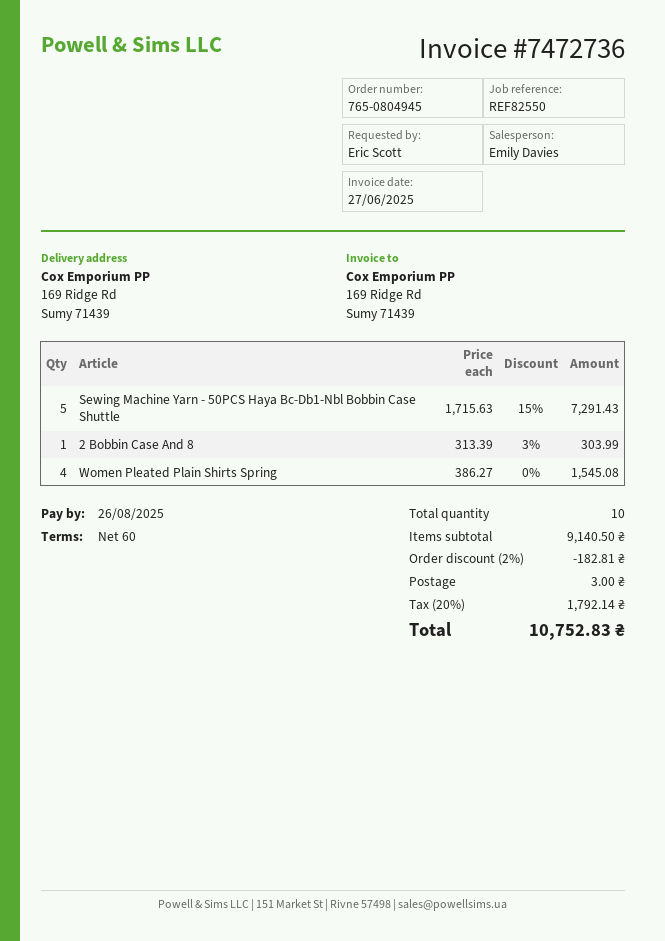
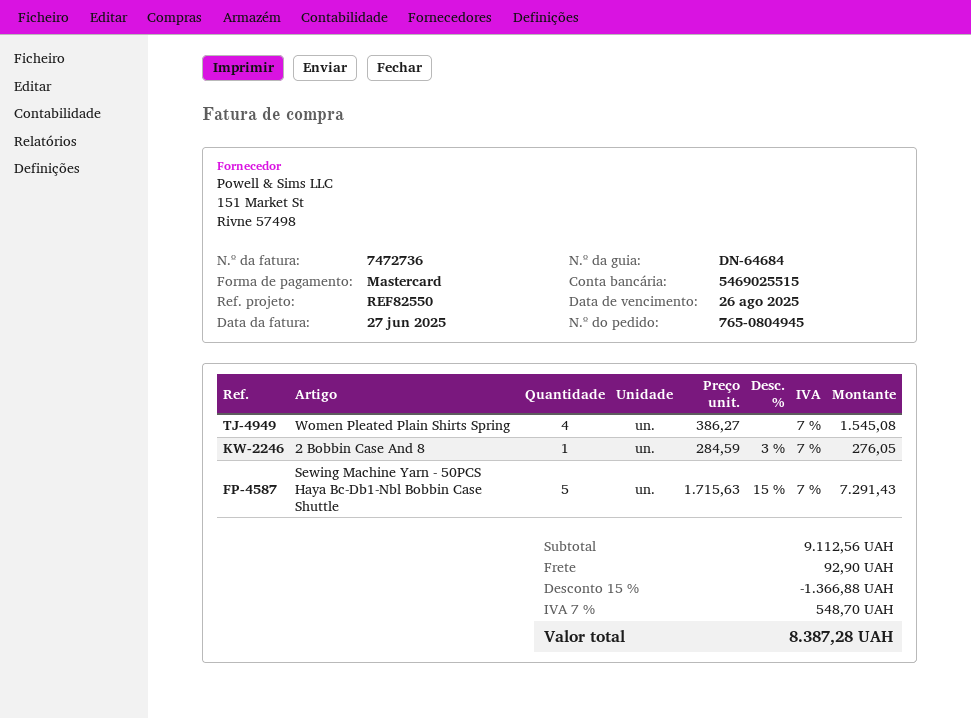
2 Bobbin Case And 8: 1 x 313.39 - 3% = 303.99 -> 1 x 284.59 - 3% = 276.05
subtotal: 9140.50 -> 9112.56
discount: 2% = 182.81 -> 15% = 1366.88
shipping: 3.00 -> 92.90
tax: 20% = 1792.14 -> 7% = 548.70
total: 10752.83 -> 8387.28

